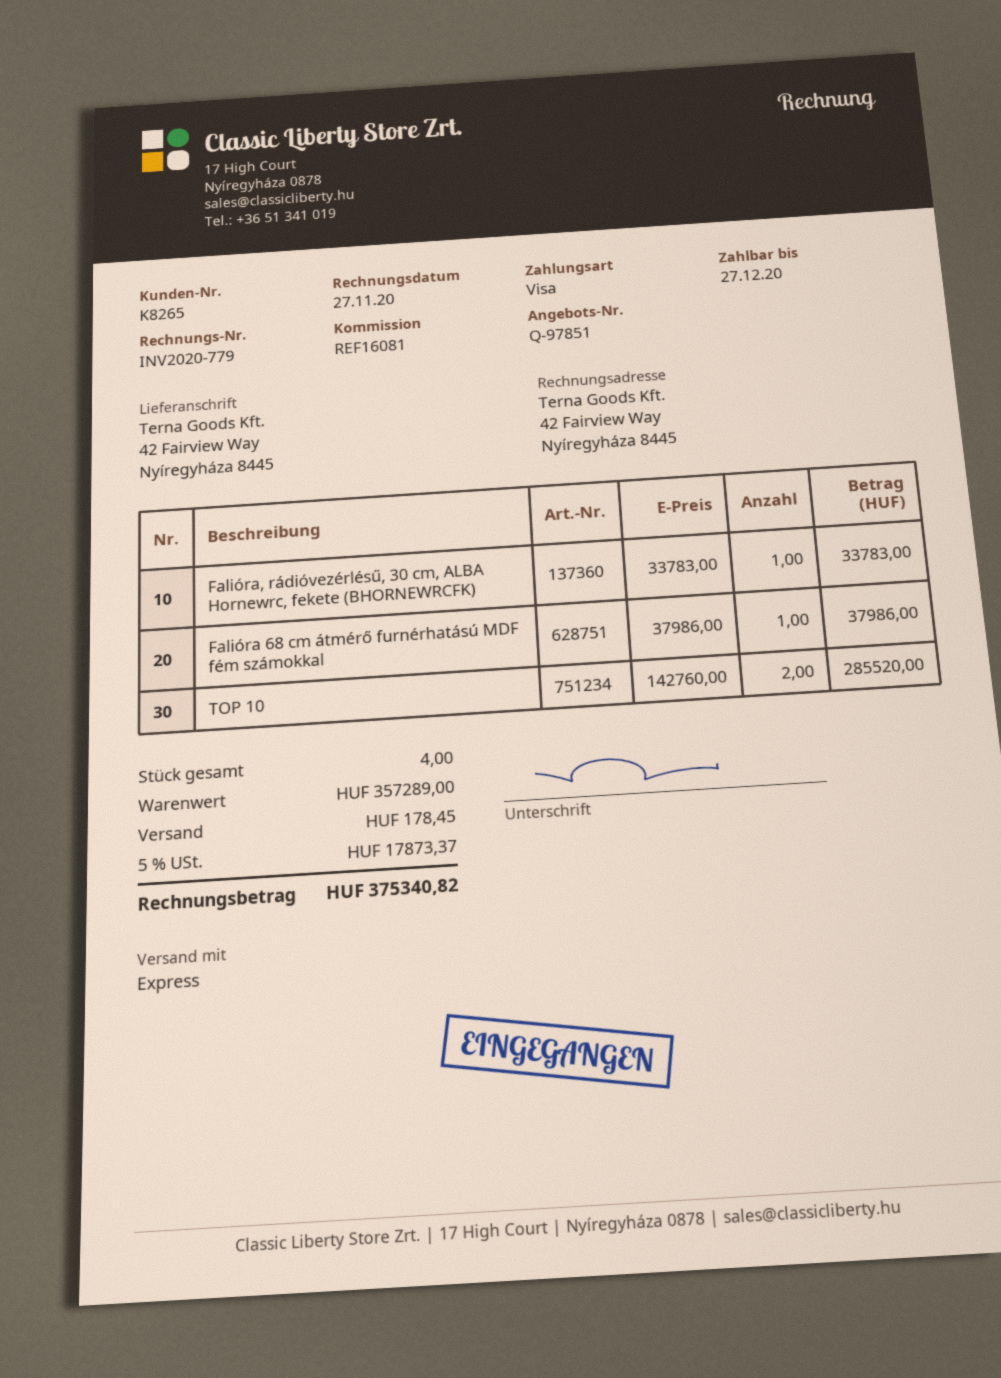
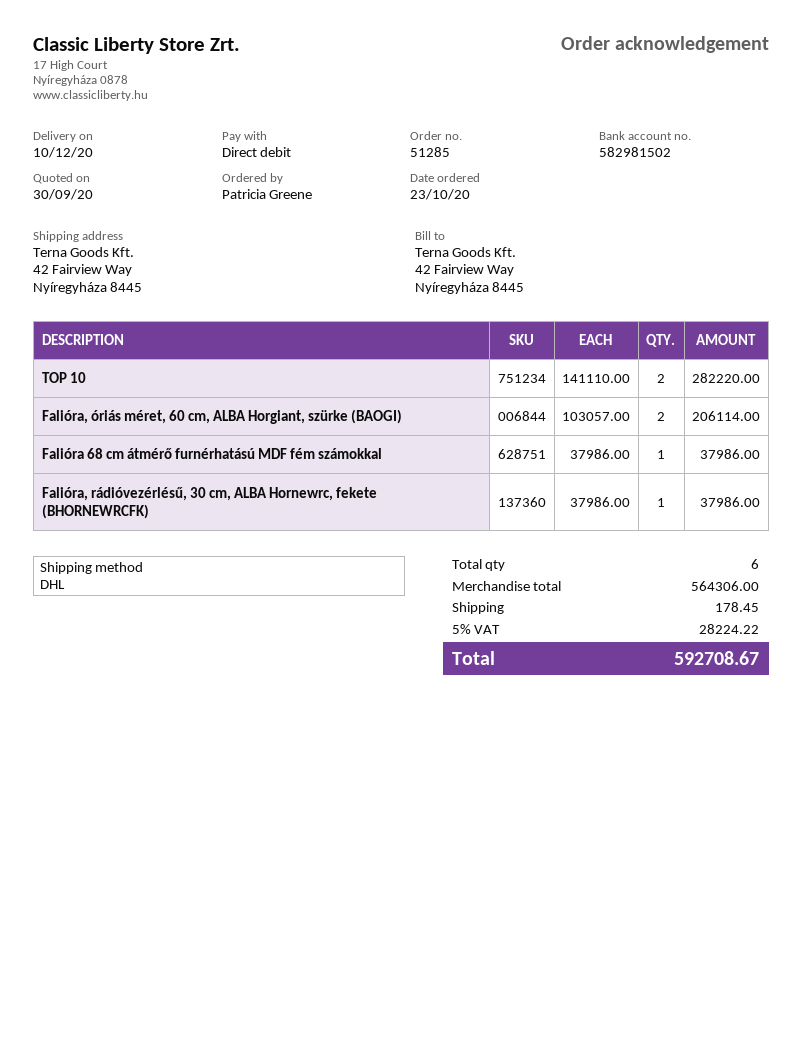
payment method: Visa -> direct debit
shipping method: express -> DHL
Falióra, rádióvezérlésű, 30 cm, ALBA Hornewrc, fekete (BHORNEWRCFK): 1 x 33783.00 = 33783.00 -> 1 x 37986.00 = 37986.00
TOP 10: 2 x 142760.00 = 285520.00 -> 2 x 141110.00 = 282220.00
Falióra, óriás méret, 60 cm, ALBA Horgiant, szürke (BAOGI): none -> 2 x 103057.00 = 206114.00
total quantity: 4 -> 6
subtotal: 357289.00 -> 564306.00
tax: 5% = 17873.37 -> 5% = 28224.22
total: 375340.82 -> 592708.67

